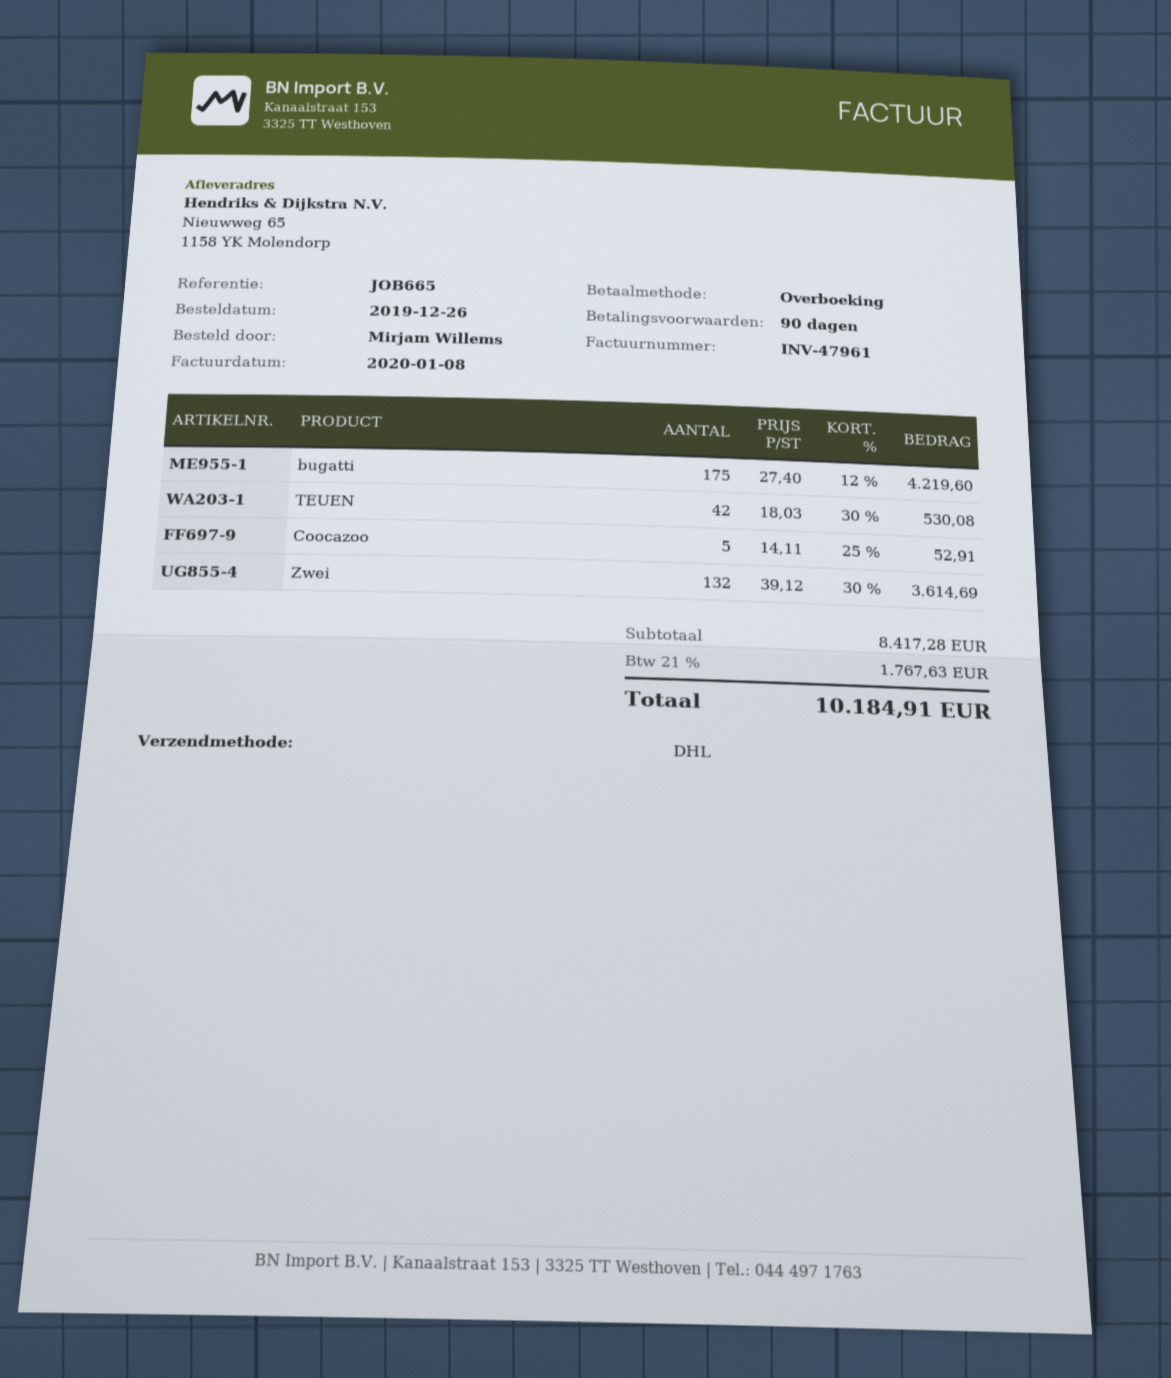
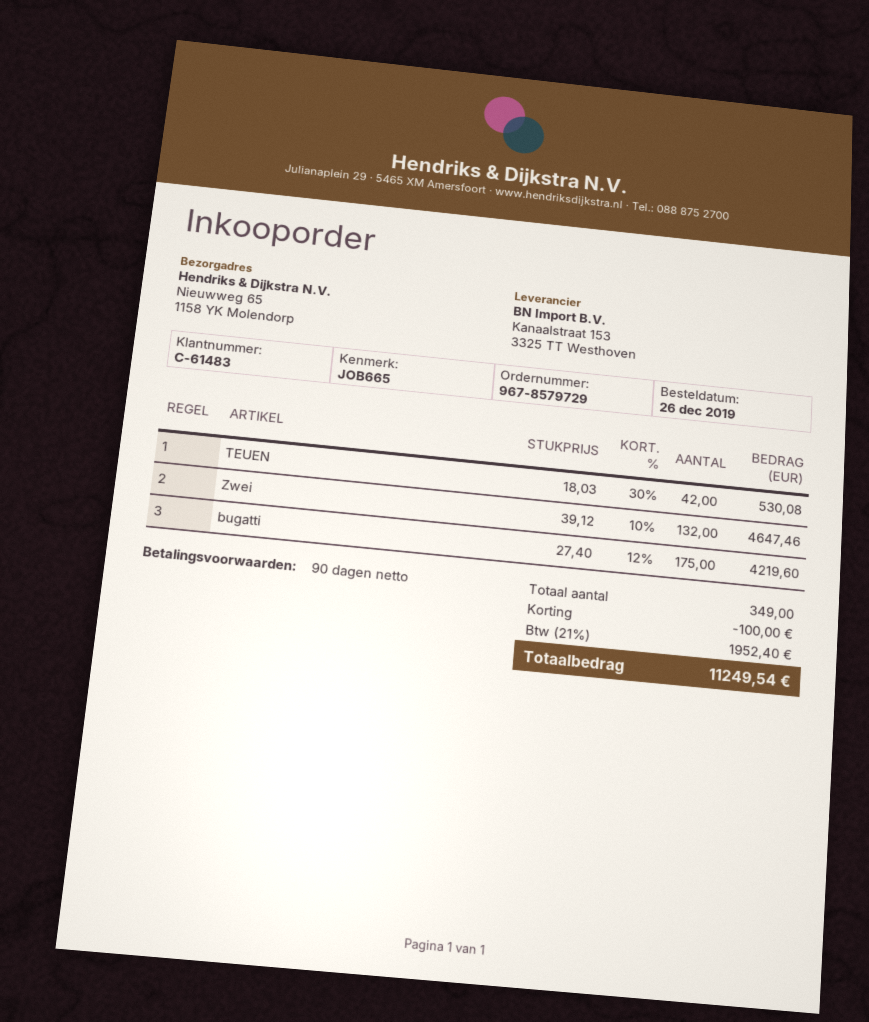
Coocazoo: 5 x 14.11 - 25% = 52.91 -> none
Zwei: 132 x 39.12 - 30% = 3614.69 -> 132 x 39.12 - 10% = 4647.46
discount: none -> 100.00
tax: 21% = 1767.63 -> 21% = 1952.40
total: 10184.91 -> 11249.54

